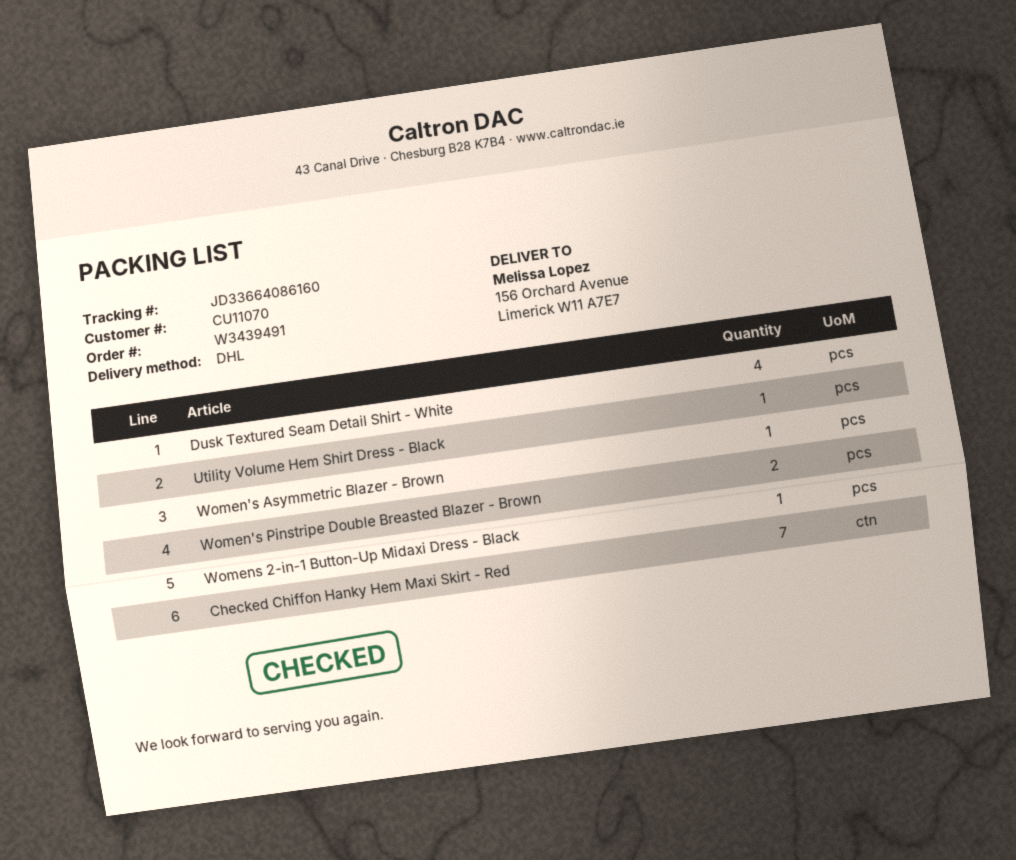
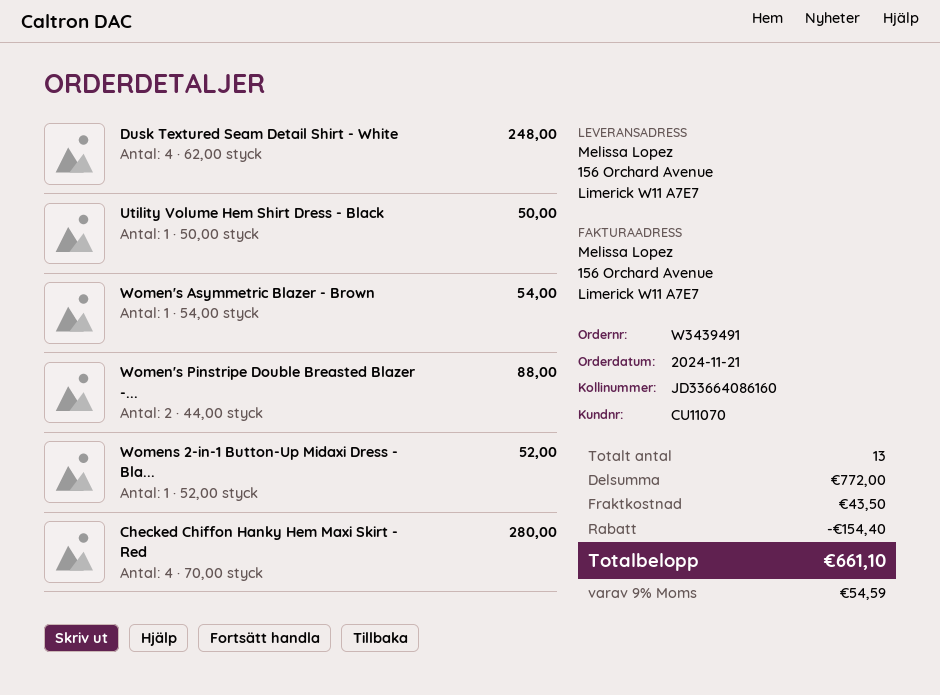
Checked Chiffon Hanky Hem Maxi Skirt - Red: 7 -> 4

